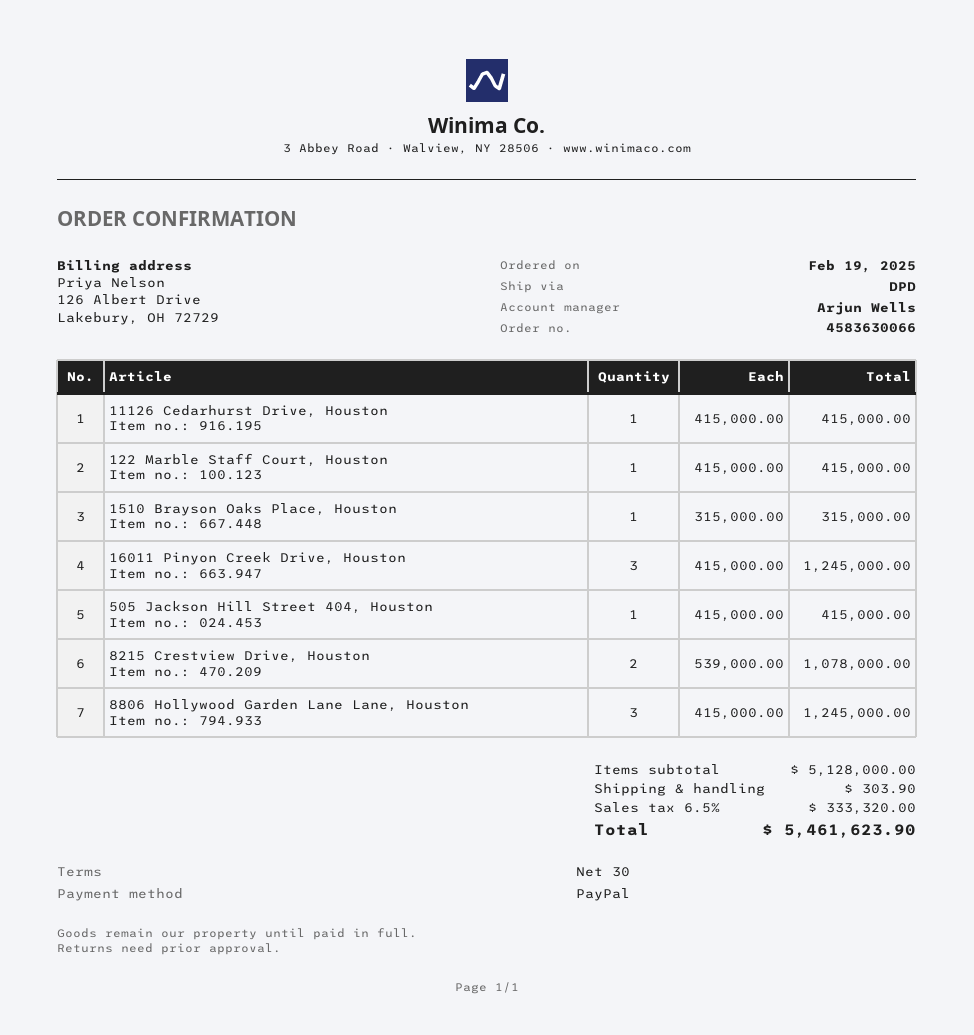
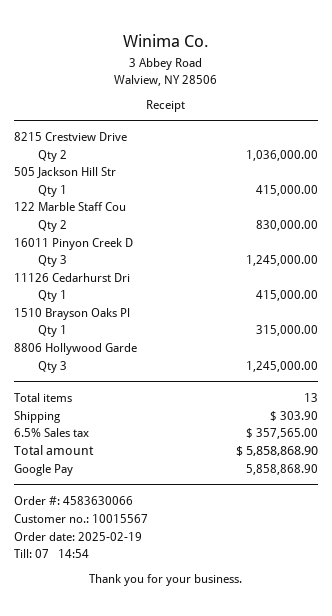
payment method: PayPal -> Google Pay
122 Marble Staff Court, Houston: 1 for 415000.00 -> 2 for 830000.00
8215 Crestview Drive, Houston: 2 for 1078000.00 -> 2 for 1036000.00
tax: 6.5% = 333320.00 -> 6.5% = 357565.00
total: 5461623.90 -> 5858868.90

